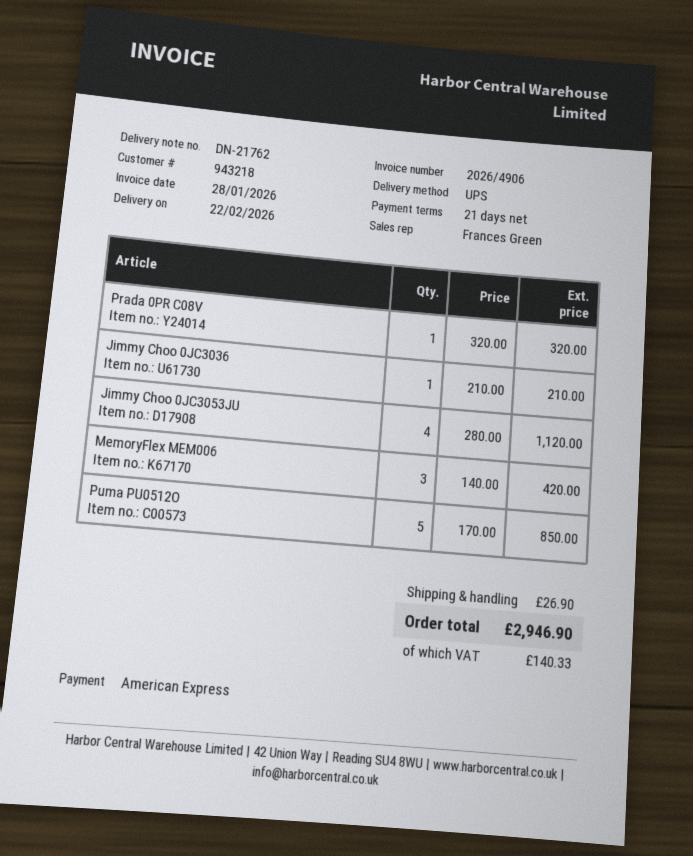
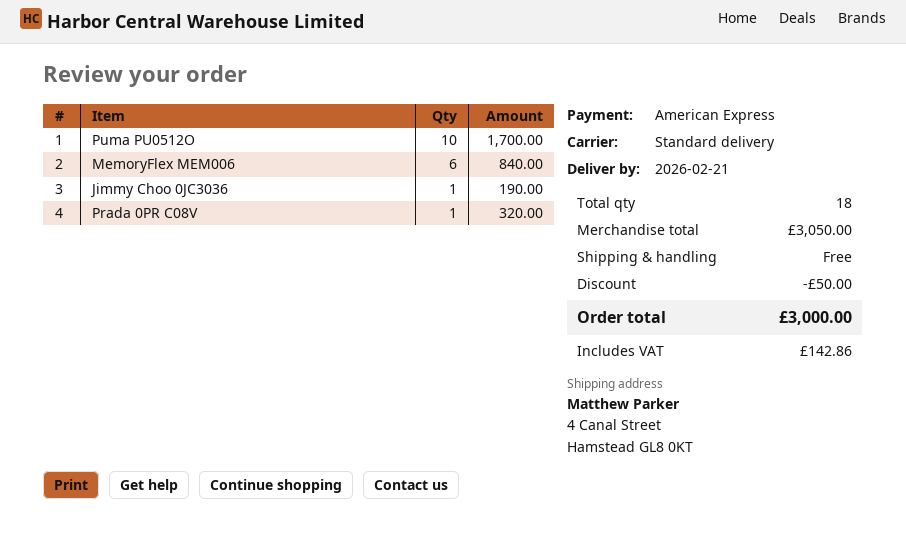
delivery date: 2026-02-22 -> 2026-02-21
shipping method: UPS -> standard
Jimmy Choo 0JC3036: 1 for 210.00 -> 1 for 190.00
Jimmy Choo 0JC3053JU: 4 for 1120.00 -> none
MemoryFlex MEM006: 3 for 420.00 -> 6 for 840.00
Puma PU0512O: 5 for 850.00 -> 10 for 1700.00
discount: none -> 50.00
shipping: 26.90 -> 0.00
tax: 140.33 -> 142.86
total: 2946.90 -> 3000.00

